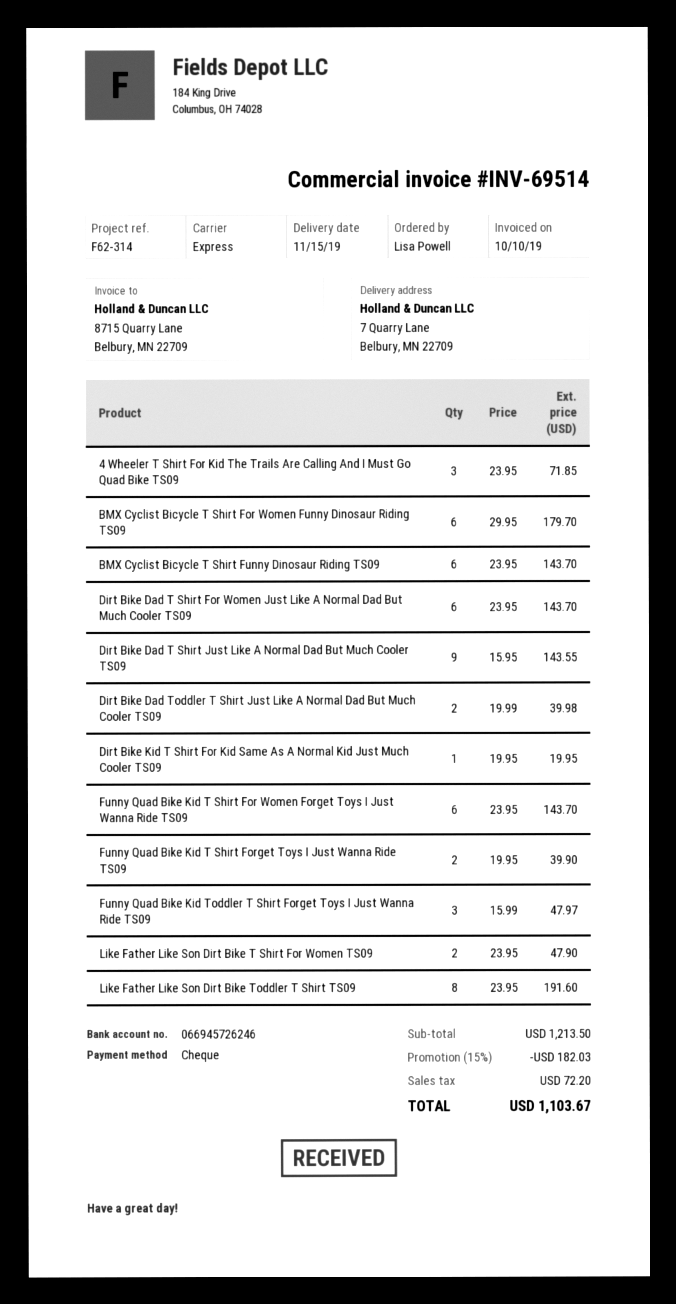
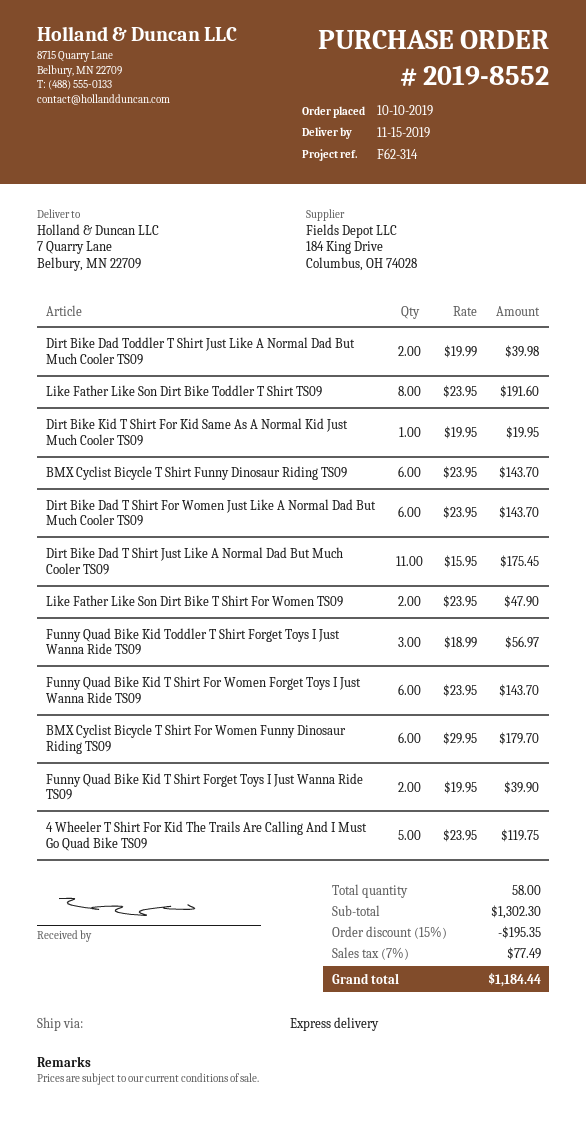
4 Wheeler T Shirt For Kid The Trails Are Calling And I Must Go Quad Bike TS09: 3 x 23.95 = 71.85 -> 5 x 23.95 = 119.75
Dirt Bike Dad T Shirt Just Like A Normal Dad But Much Cooler TS09: 9 x 15.95 = 143.55 -> 11 x 15.95 = 175.45
Funny Quad Bike Kid Toddler T Shirt Forget Toys I Just Wanna Ride TS09: 3 x 15.99 = 47.97 -> 3 x 18.99 = 56.97
subtotal: 1213.50 -> 1302.30
discount: 15% = 182.03 -> 15% = 195.35
tax: 72.20 -> 77.49
total: 1103.67 -> 1184.44

